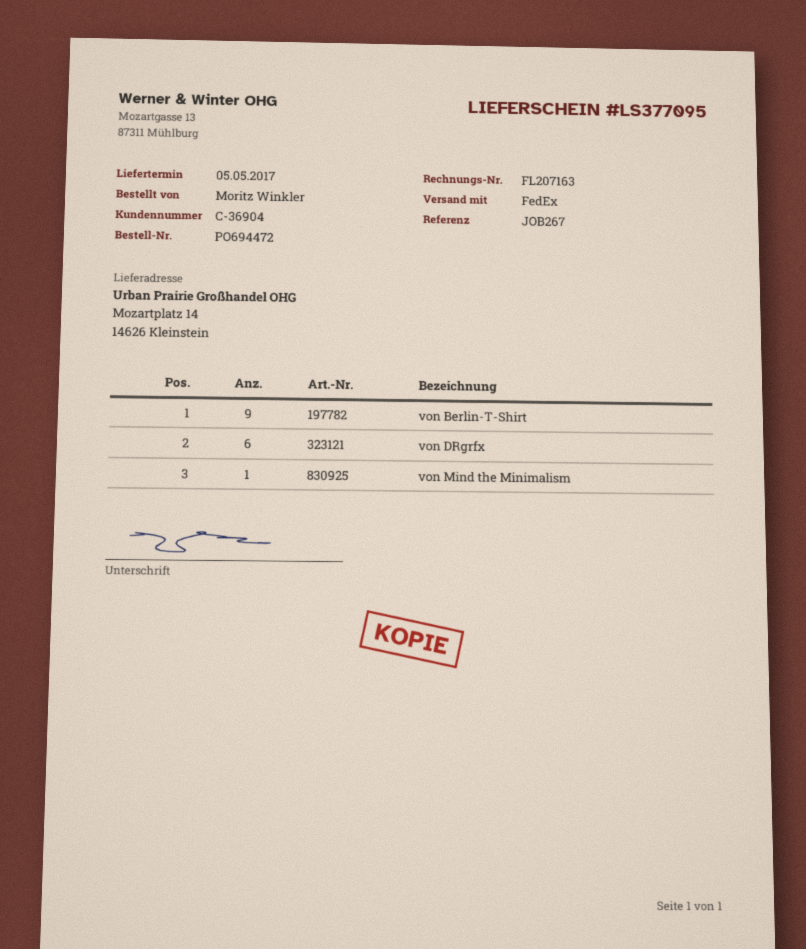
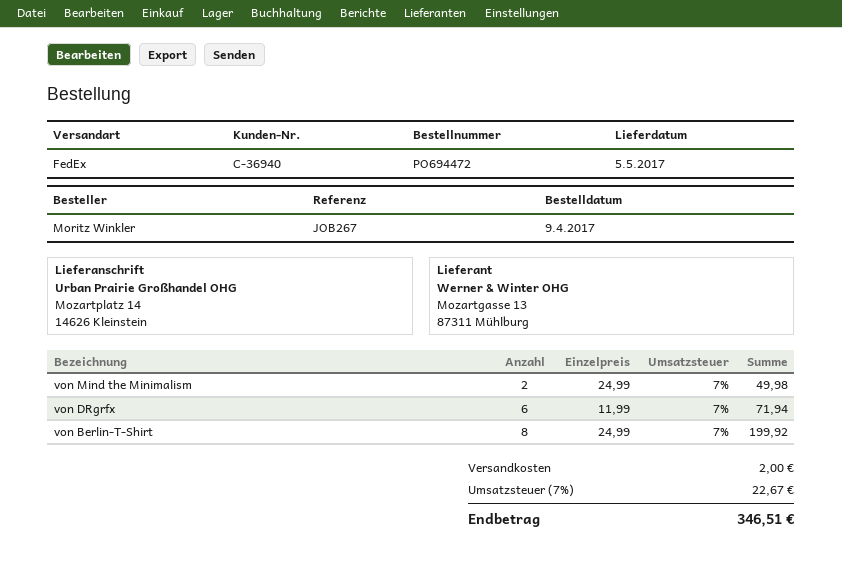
customer number: C-36904 -> C-36940
von Berlin-T-Shirt: 9 -> 8
von Mind the Minimalism: 1 -> 2

